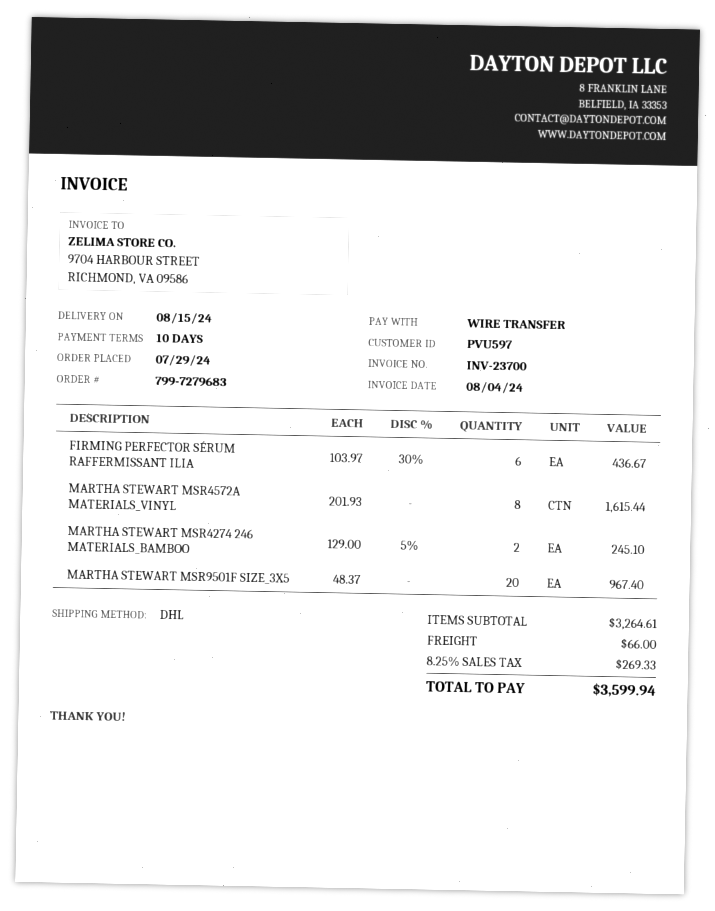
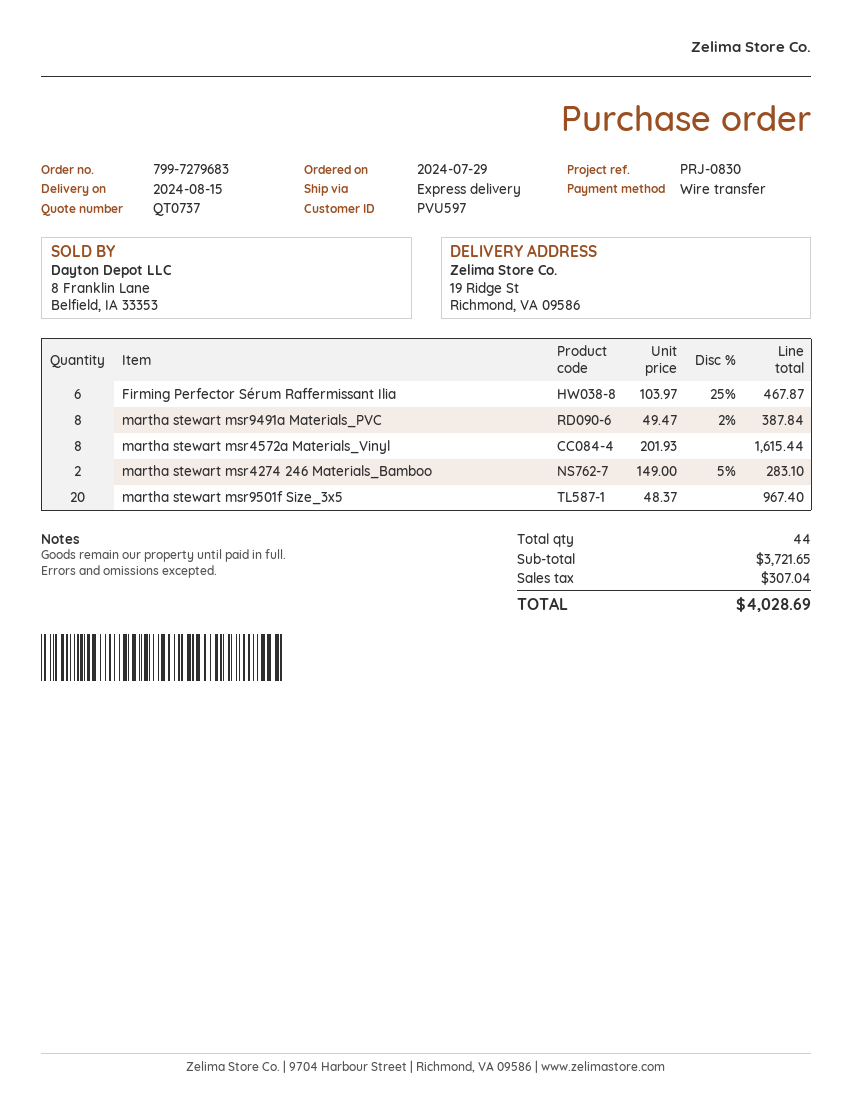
shipping method: DHL -> express
FIRMING PERFECTOR SÉRUM RAFFERMISSANT ILIA: 6 x 103.97 - 30% = 436.67 -> 6 x 103.97 - 25% = 467.87
MARTHA STEWART MSR4274 246 MATERIALS_BAMBOO: 2 x 129.00 - 5% = 245.10 -> 2 x 149.00 - 5% = 283.10
martha stewart msr9491a Materials_PVC: none -> 8 x 49.47 - 2% = 387.84
subtotal: 3264.61 -> 3721.65
shipping: 66.00 -> none
tax: 269.33 -> 307.04
total: 3599.94 -> 4028.69

